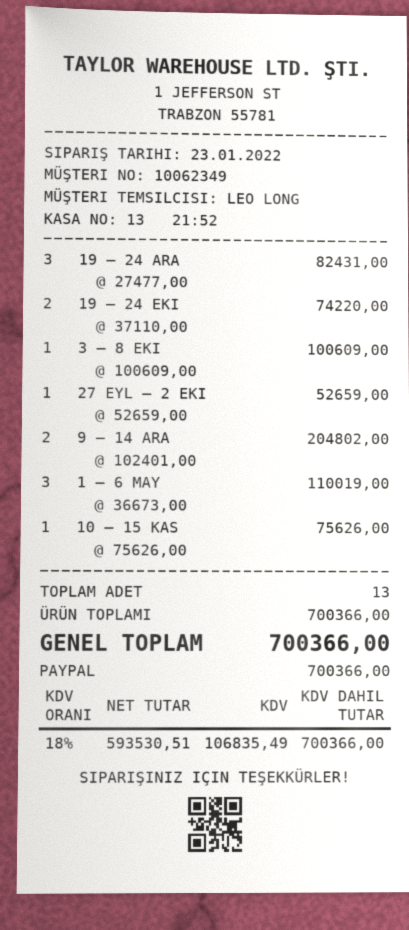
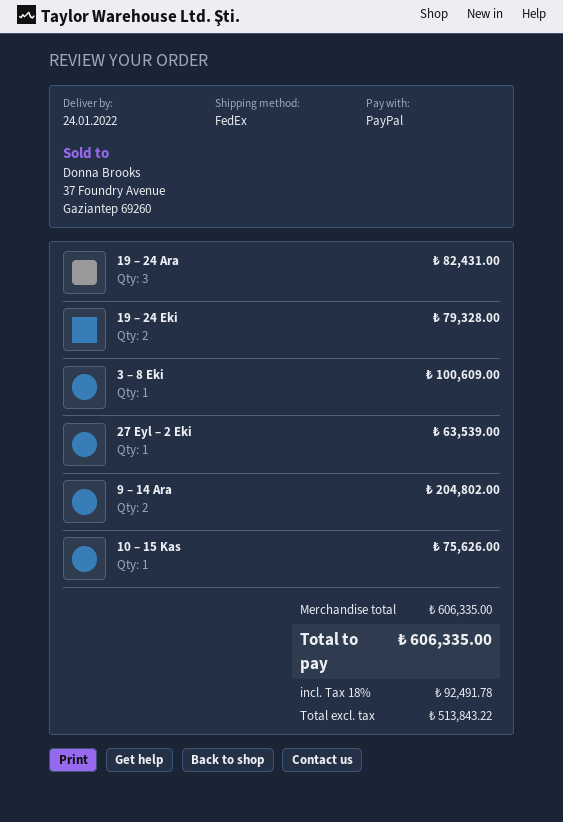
19 – 24 EKI: 2 for 74220.00 -> 2 for 79328.00
27 EYL – 2 EKI: 1 for 52659.00 -> 1 for 63539.00
1 – 6 MAY: 3 for 110019.00 -> none
subtotal: 700366.00 -> 606335.00
net: 593530.51 -> 513843.22
tax: 18% = 106835.49 -> 18% = 92491.78
total: 700366.00 -> 606335.00

